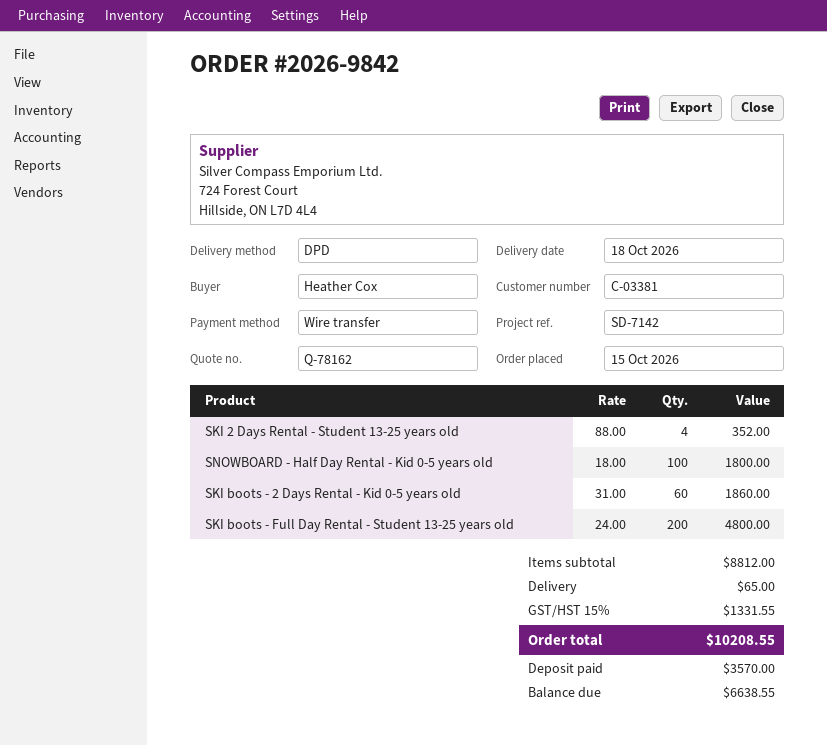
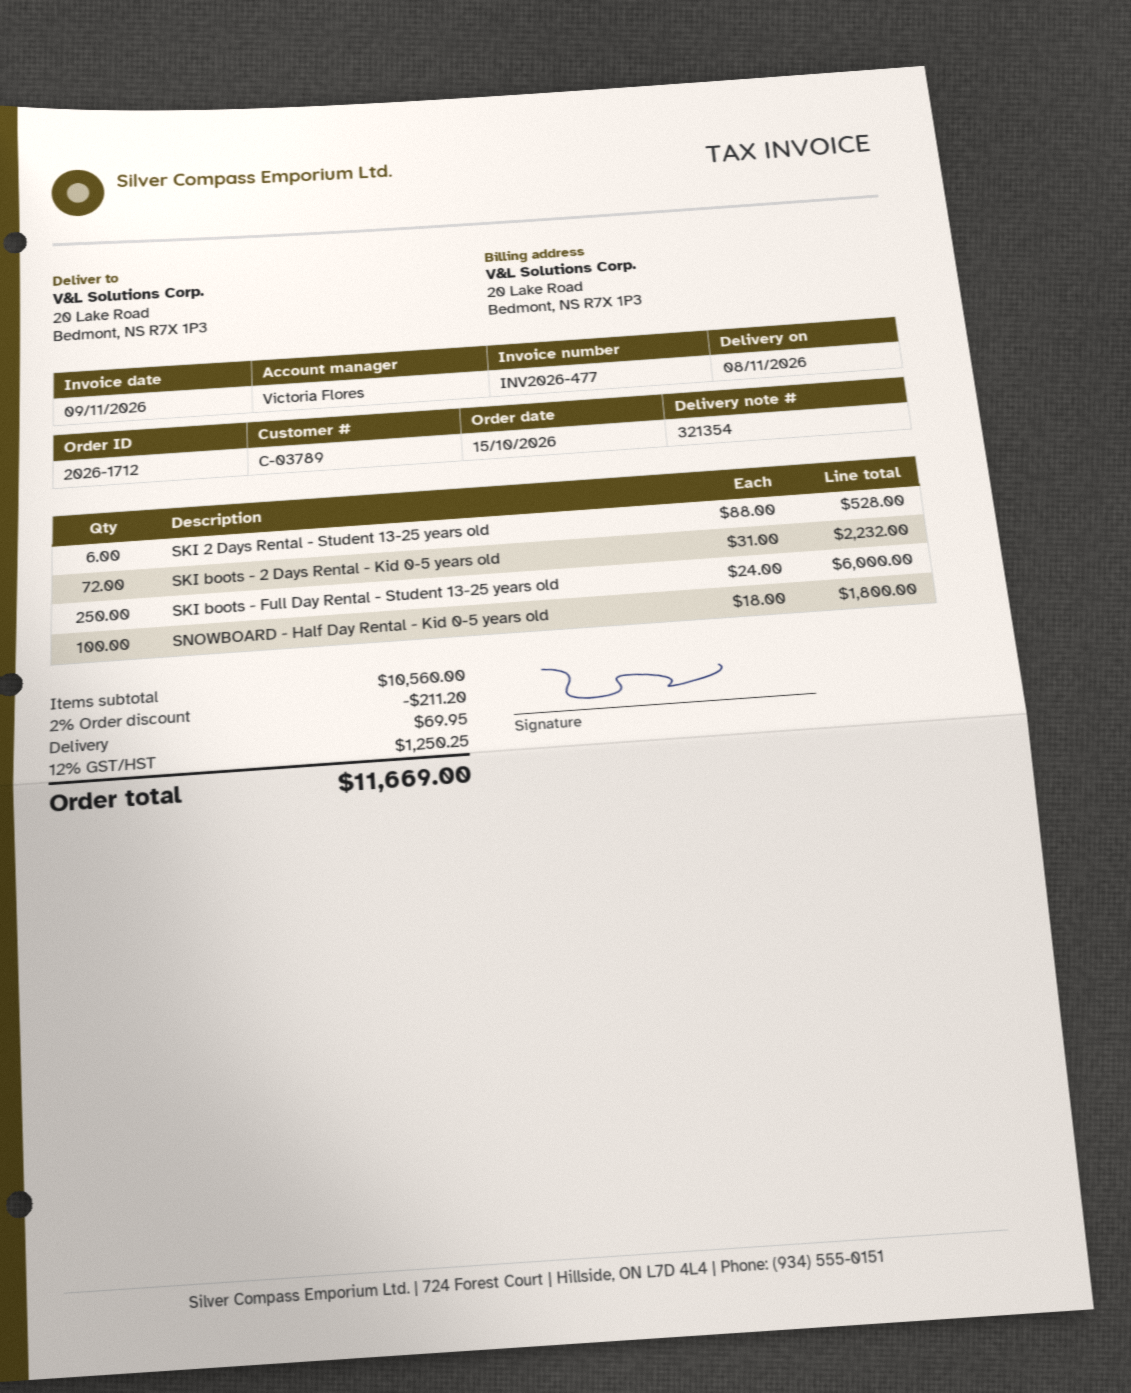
order number: 2026-9842 -> 2026-1712
delivery date: 2026-10-18 -> 2026-11-08
customer number: C-03381 -> C-03789
SKI 2 Days Rental - Student 13-25 years old: 4 x 88.00 = 352.00 -> 6 x 88.00 = 528.00
SKI boots - 2 Days Rental - Kid 0-5 years old: 60 x 31.00 = 1860.00 -> 72 x 31.00 = 2232.00
SKI boots - Full Day Rental - Student 13-25 years old: 200 x 24.00 = 4800.00 -> 250 x 24.00 = 6000.00
subtotal: 8812.00 -> 10560.00
discount: none -> 2% = 211.20
shipping: 65.00 -> 69.95
tax: 15% = 1331.55 -> 12% = 1250.25
total: 10208.55 -> 11669.00

